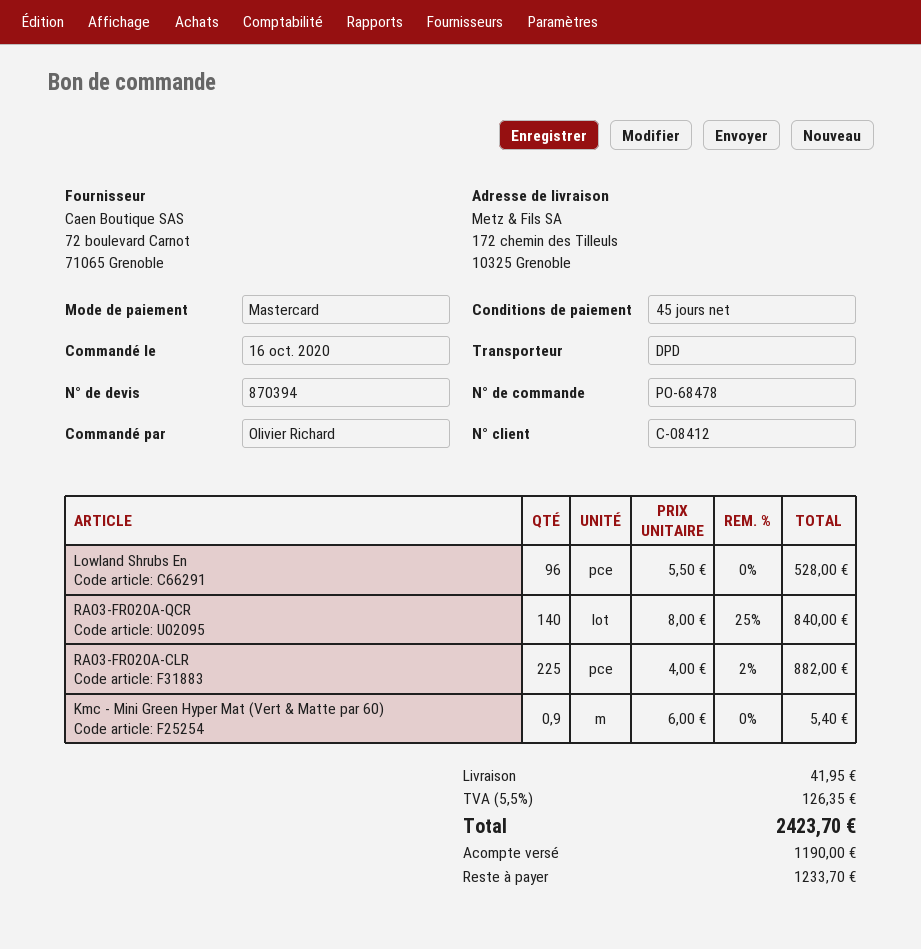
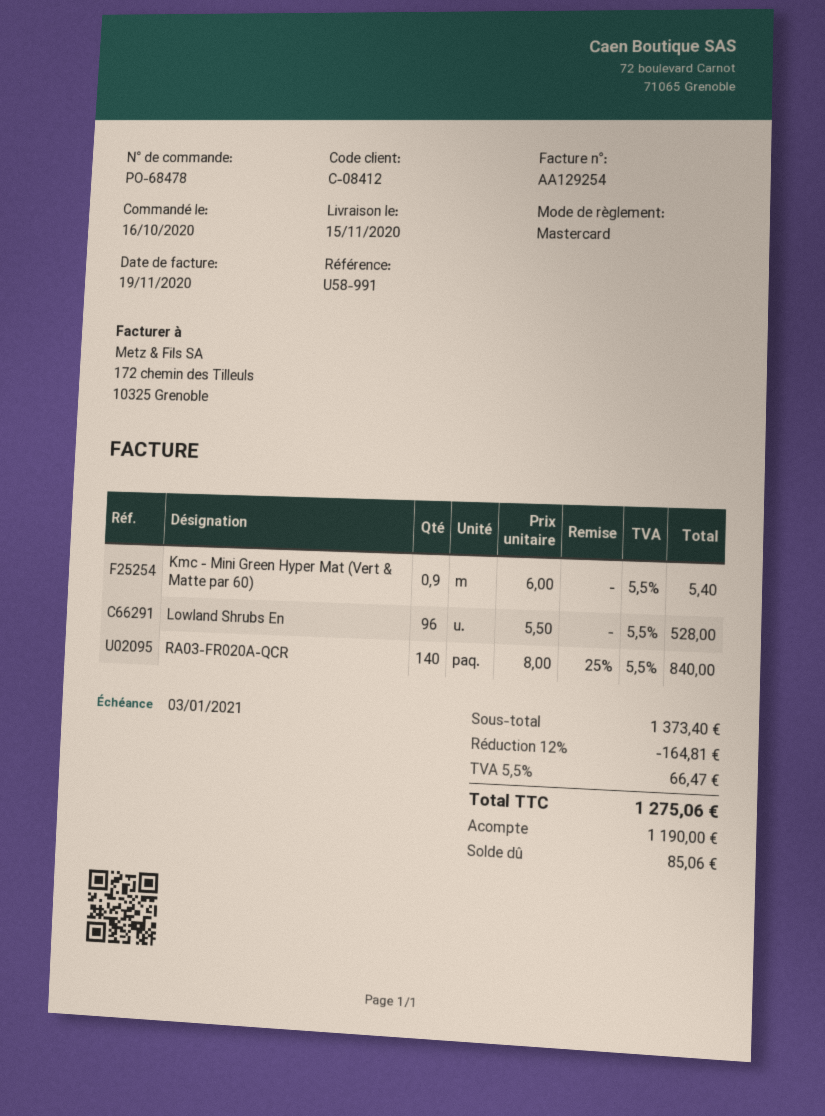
RA03-FR020A-CLR: 225 x 4.00 - 2% = 882.00 -> none
discount: none -> 12% = 164.81
shipping: 41.95 -> none
tax: 5.5% = 126.35 -> 5.5% = 66.47
total: 2423.70 -> 1275.06
balance: 1233.70 -> 85.06

